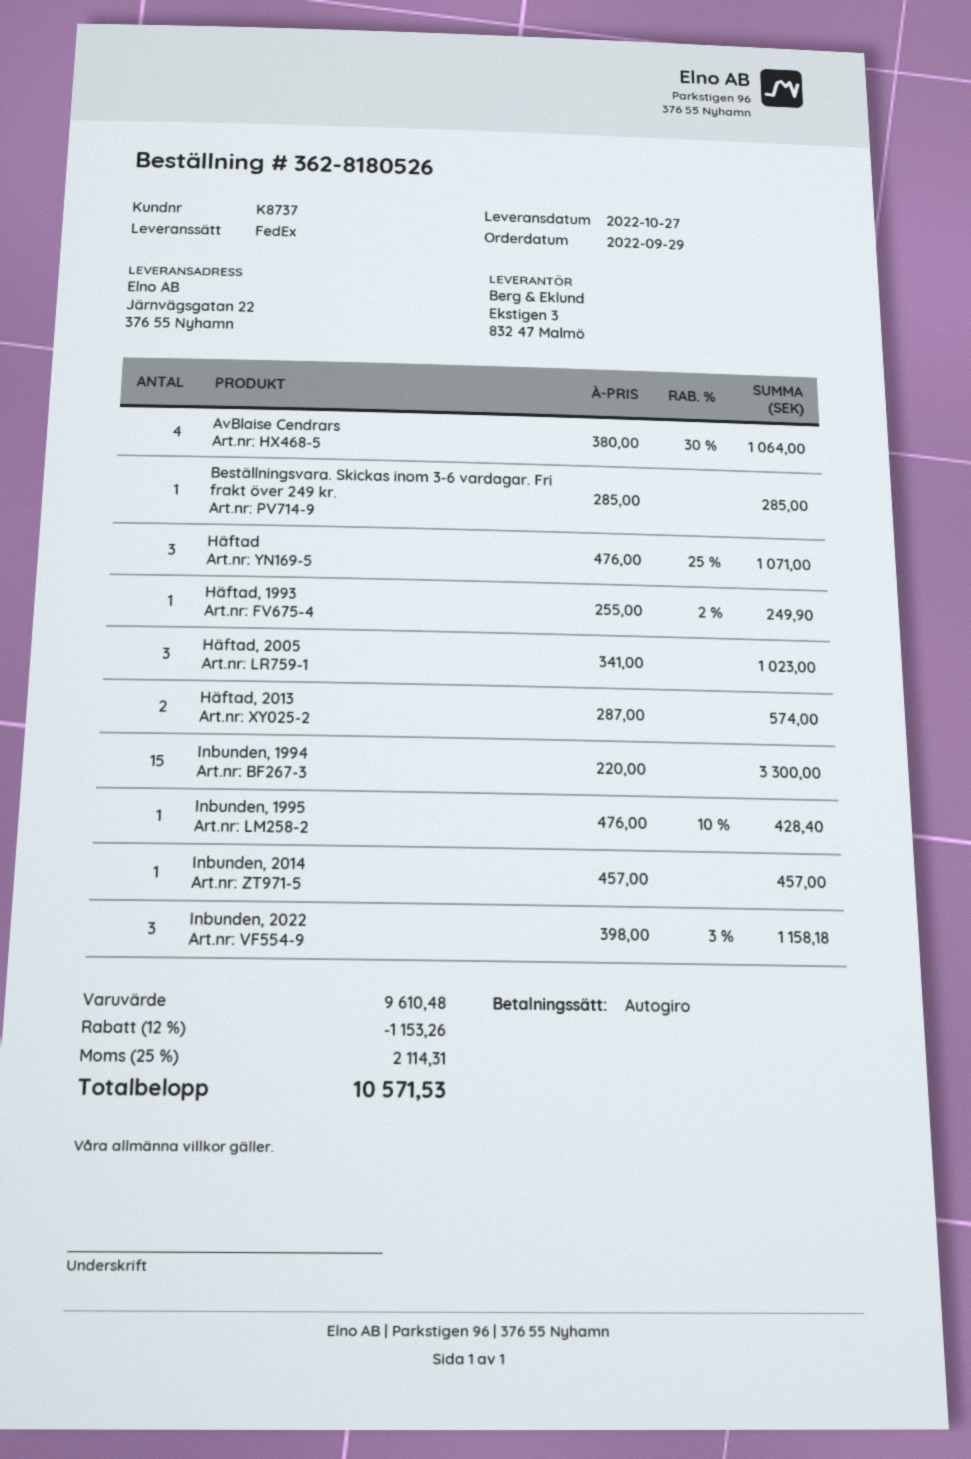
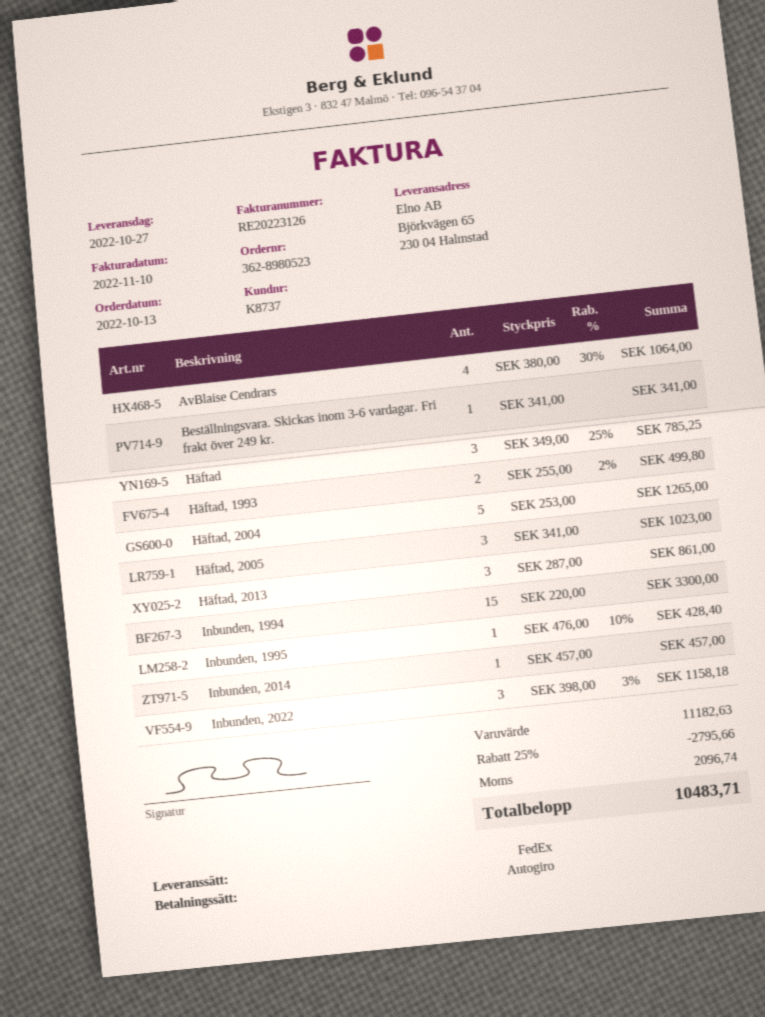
order number: 362-8180526 -> 362-8980523
order date: 2022-09-29 -> 2022-10-13
ship to: Järnvägsgatan 22, 376 55 Nyhamn -> Björkvägen 65, 230 04 Halmstad
Beställningsvara. Skickas inom 3-6 vardagar. Fri frakt över 249 kr.: 1 x 285.00 = 285.00 -> 1 x 341.00 = 341.00
Häftad: 3 x 476.00 - 25% = 1071.00 -> 3 x 349.00 - 25% = 785.25
Häftad, 1993: 1 x 255.00 - 2% = 249.90 -> 2 x 255.00 - 2% = 499.80
Häftad, 2013: 2 x 287.00 = 574.00 -> 3 x 287.00 = 861.00
Häftad, 2004: none -> 5 x 253.00 = 1265.00
subtotal: 9610.48 -> 11182.63
discount: 12% = 1153.26 -> 25% = 2795.66
tax: 2114.31 -> 2096.74
total: 10571.53 -> 10483.71

